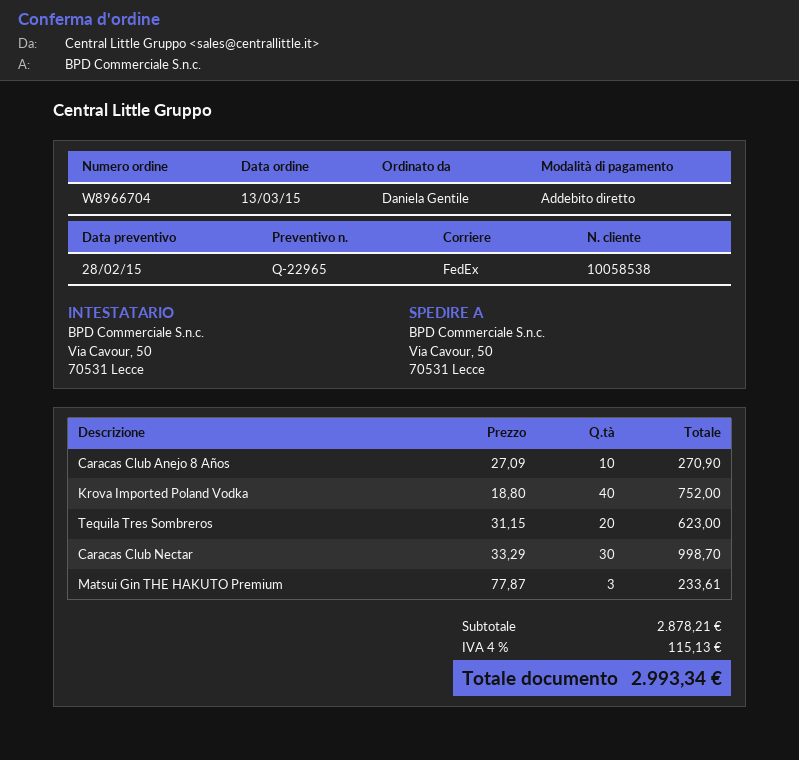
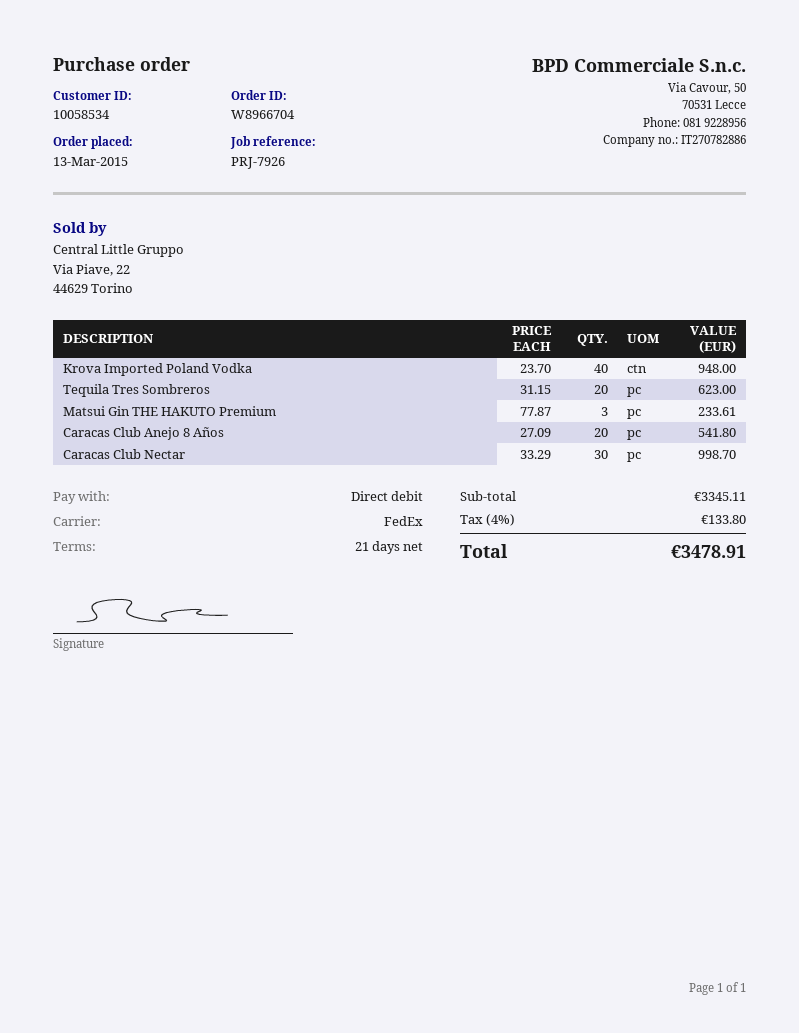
customer number: 10058538 -> 10058534
Caracas Club Anejo 8 Años: 10 x 27.09 = 270.90 -> 20 x 27.09 = 541.80
Krova Imported Poland Vodka: 40 x 18.80 = 752.00 -> 40 x 23.70 = 948.00
subtotal: 2878.21 -> 3345.11
tax: 4% = 115.13 -> 4% = 133.80
total: 2993.34 -> 3478.91

